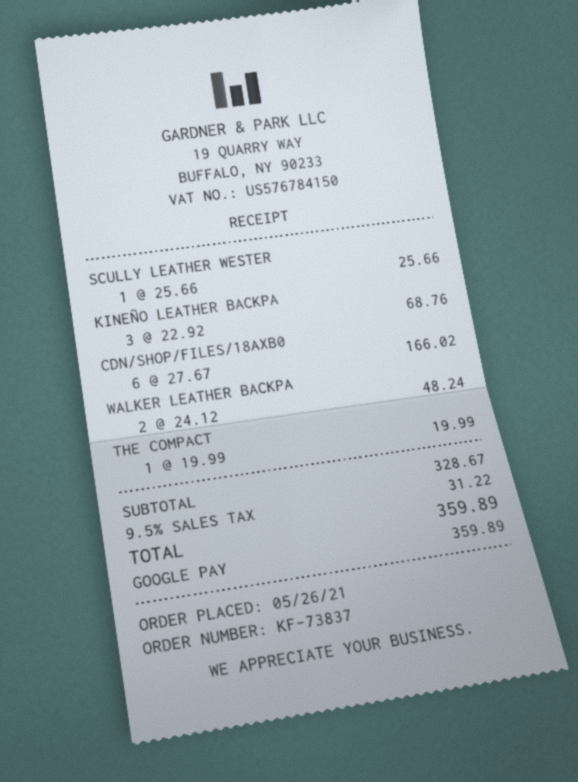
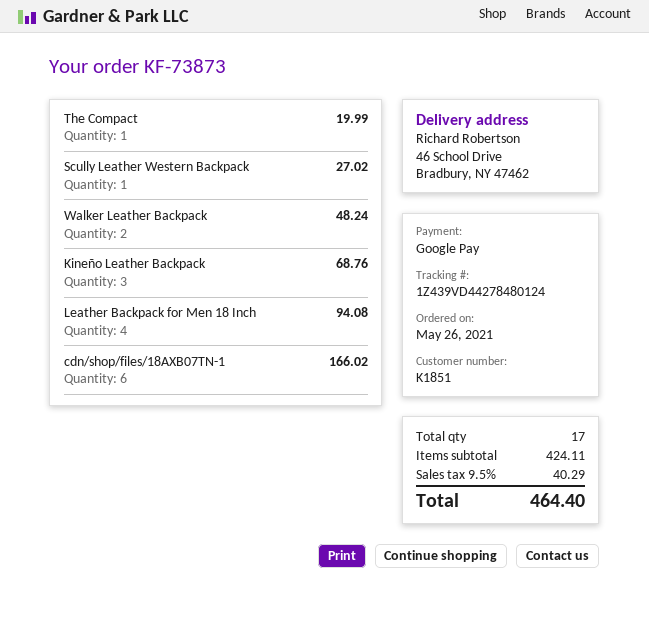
order number: KF-73837 -> KF-73873
SCULLY LEATHER WESTER: 1 for 25.66 -> 1 for 27.02
Leather Backpack for Men 18 Inch: none -> 4 for 94.08
subtotal: 328.67 -> 424.11
tax: 9.5% = 31.22 -> 9.5% = 40.29
total: 359.89 -> 464.40

